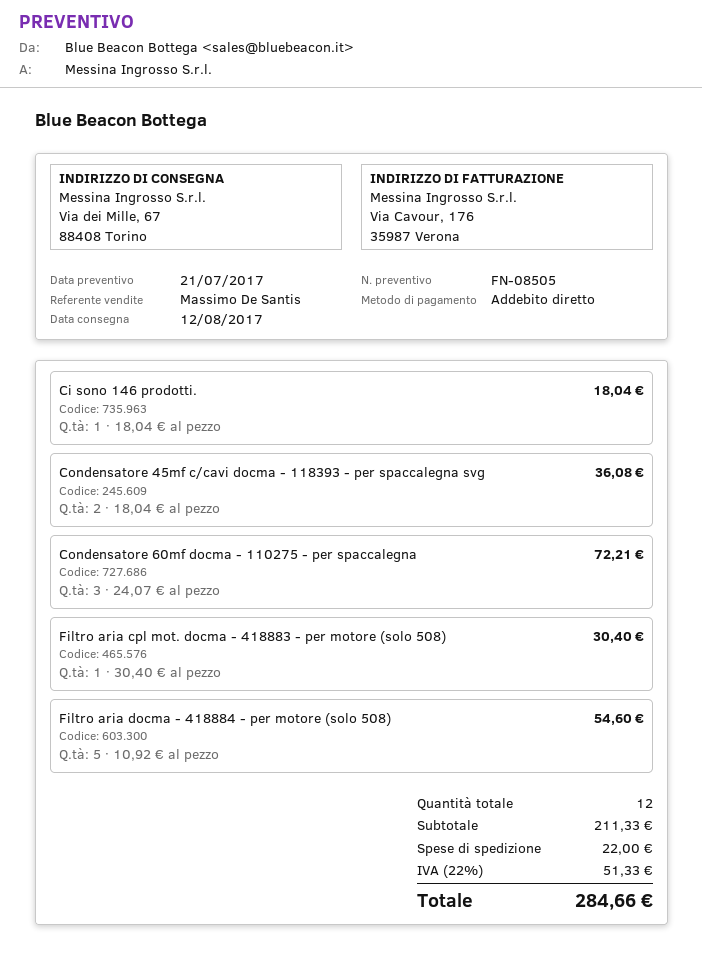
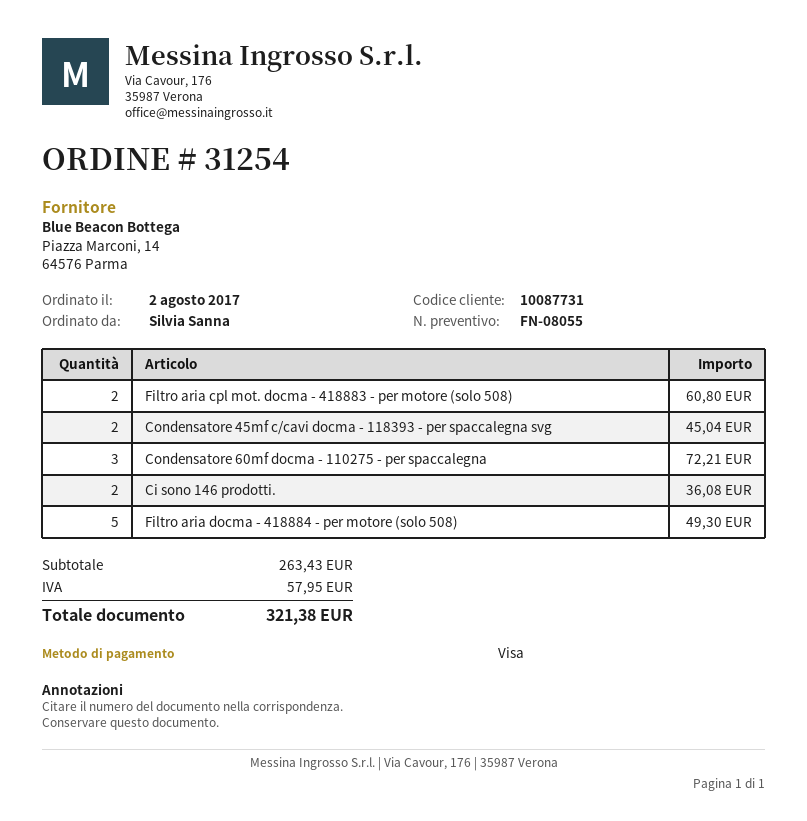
quote number: FN-08505 -> FN-08055
payment method: direct debit -> Visa
Ci sono 146 prodotti.: 1 for 18.04 -> 2 for 36.08
Condensatore 45mf c/cavi docma - 118393 - per spaccalegna svg: 2 for 36.08 -> 2 for 45.04
Filtro aria cpl mot. docma - 418883 - per motore (solo 508): 1 for 30.40 -> 2 for 60.80
Filtro aria docma - 418884 - per motore (solo 508): 5 for 54.60 -> 5 for 49.30
subtotal: 211.33 -> 263.43
shipping: 22.00 -> none
tax: 51.33 -> 57.95
total: 284.66 -> 321.38

